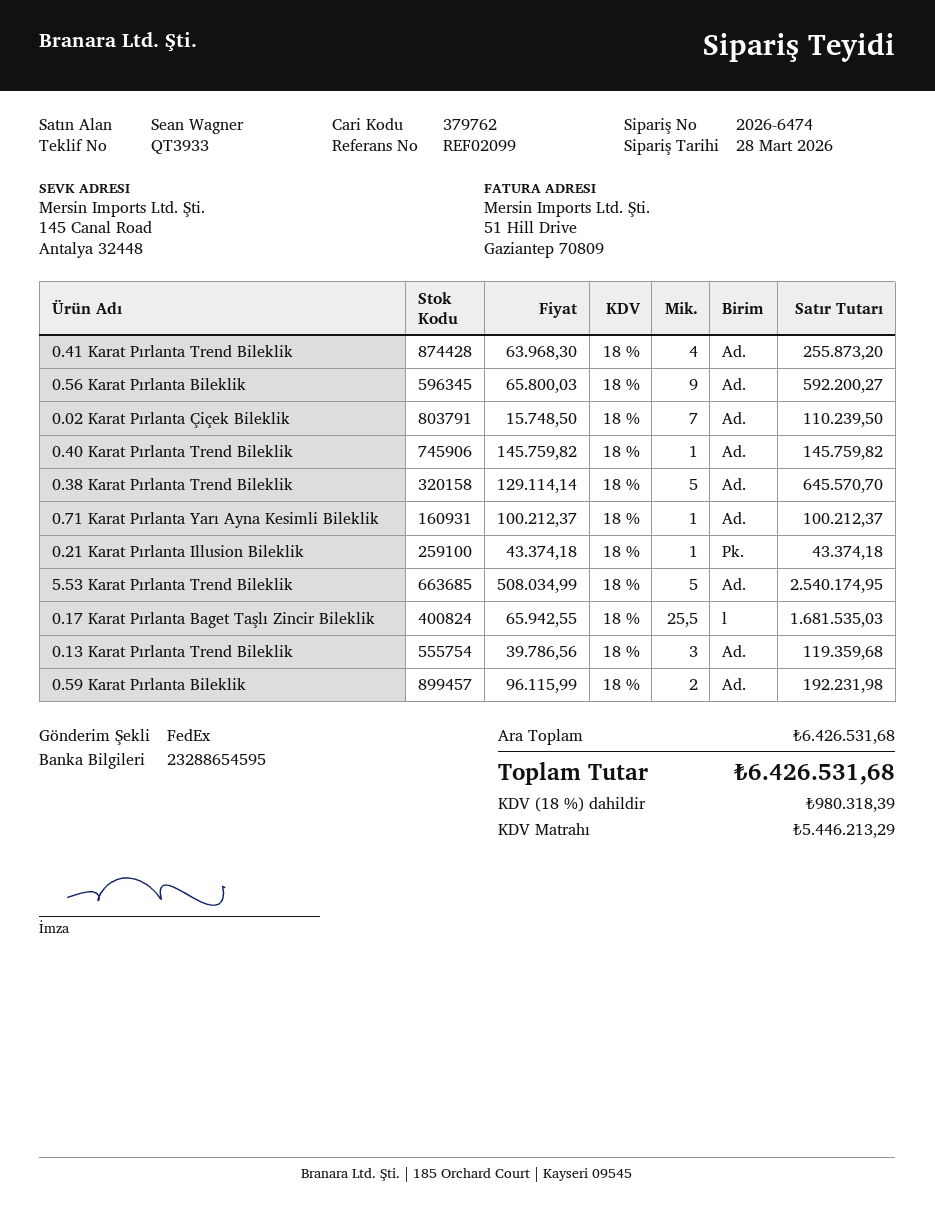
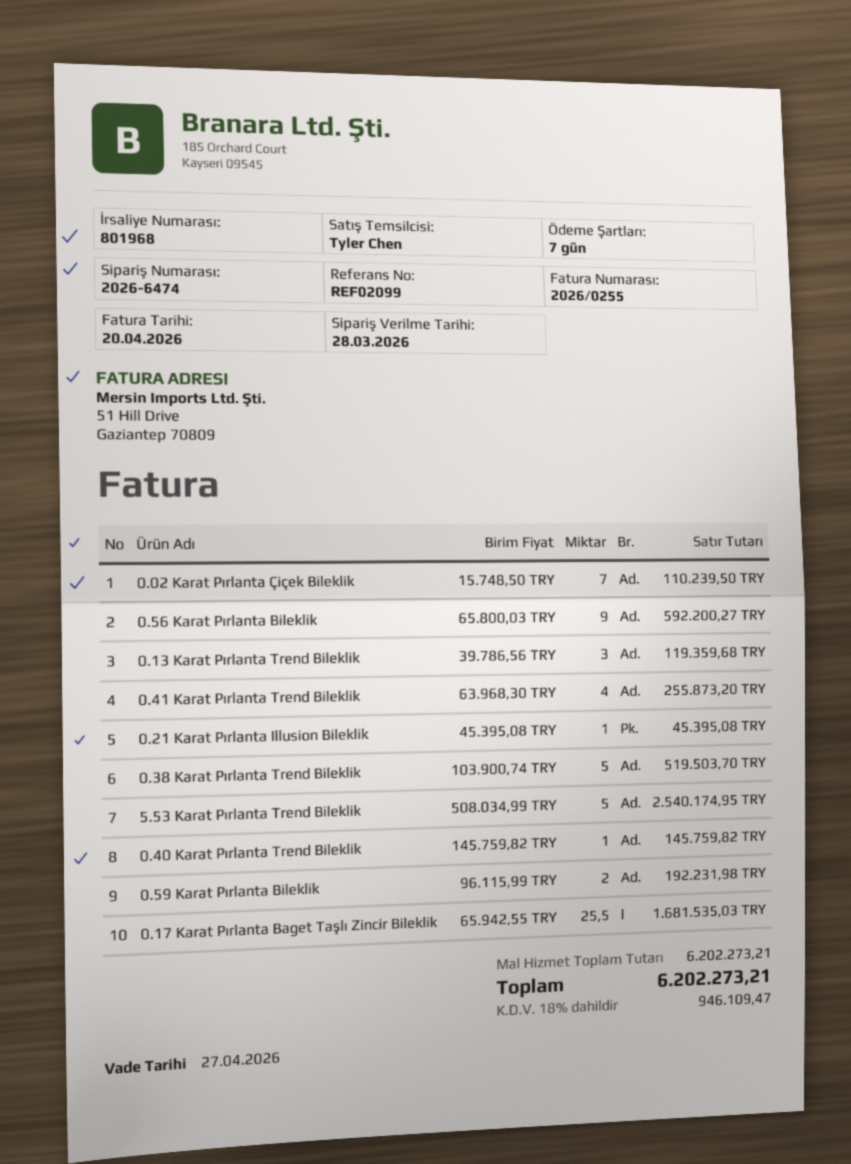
0.38 Karat Pırlanta Trend Bileklik: 5 x 129114.14 = 645570.70 -> 5 x 103900.74 = 519503.70
0.71 Karat Pırlanta Yarı Ayna Kesimli Bileklik: 1 x 100212.37 = 100212.37 -> none
0.21 Karat Pırlanta Illusion Bileklik: 1 x 43374.18 = 43374.18 -> 1 x 45395.08 = 45395.08
subtotal: 6426531.68 -> 6202273.21
tax: 18% = 980318.39 -> 18% = 946109.47
total: 6426531.68 -> 6202273.21

